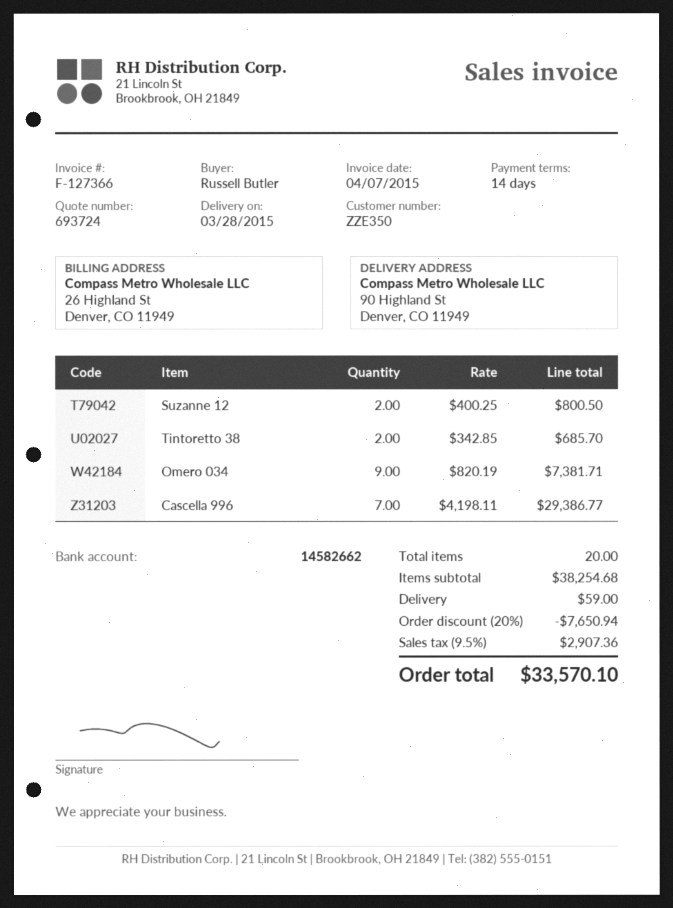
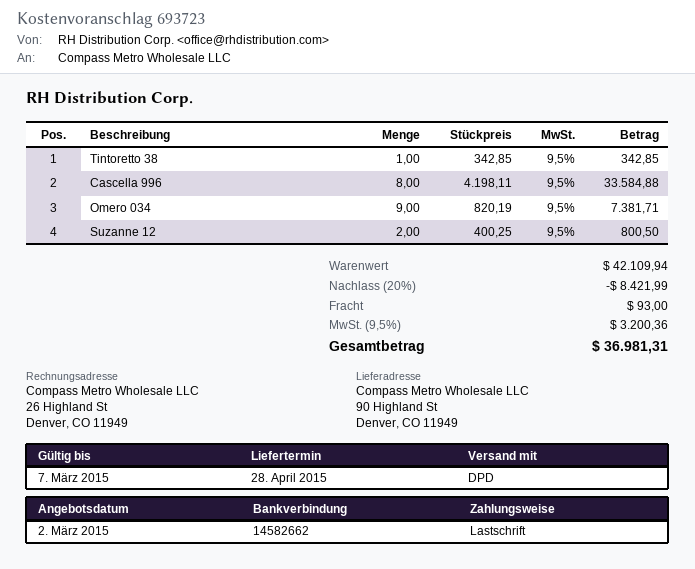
quote number: 693724 -> 693723
delivery date: 2015-03-28 -> 2015-04-28
Tintoretto 38: 2 x 342.85 = 685.70 -> 1 x 342.85 = 342.85
Cascella 996: 7 x 4198.11 = 29386.77 -> 8 x 4198.11 = 33584.88
subtotal: 38254.68 -> 42109.94
discount: 20% = 7650.94 -> 20% = 8421.99
shipping: 59.00 -> 93.00
tax: 9.5% = 2907.36 -> 9.5% = 3200.36
total: 33570.10 -> 36981.31

